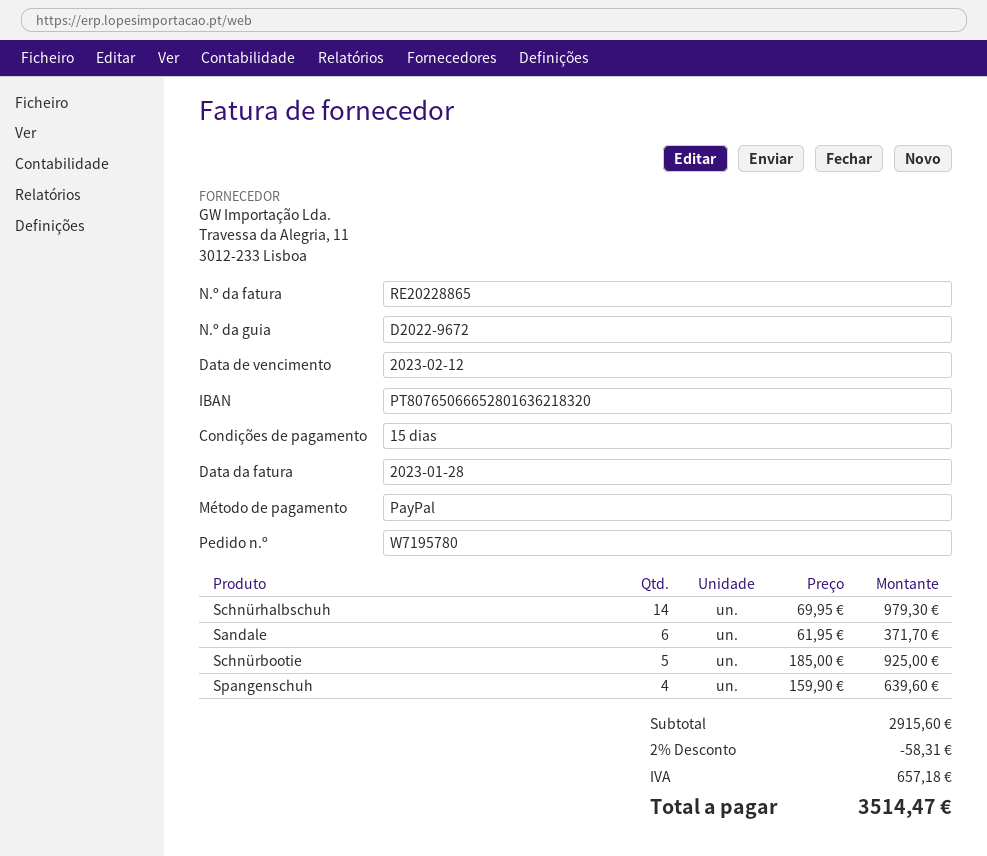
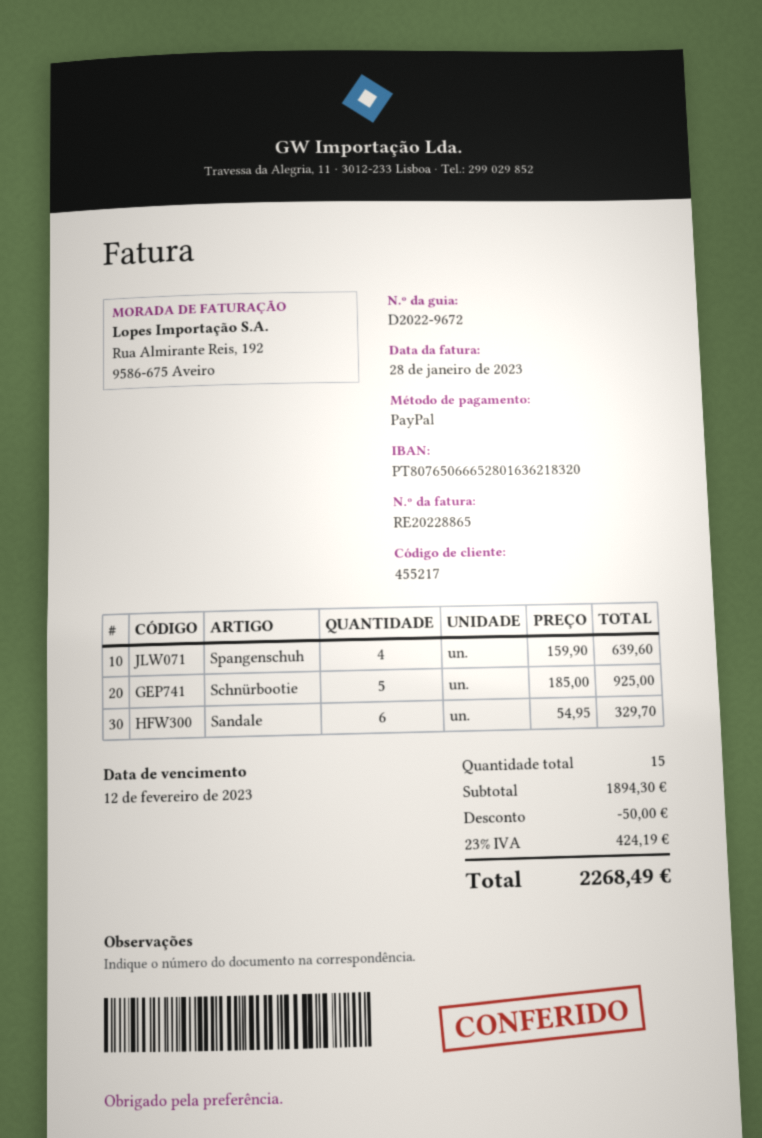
Schnürhalbschuh: 14 x 69.95 = 979.30 -> none
Sandale: 6 x 61.95 = 371.70 -> 6 x 54.95 = 329.70
subtotal: 2915.60 -> 1894.30
discount: 58.31 -> 50.00
tax: 657.18 -> 424.19
total: 3514.47 -> 2268.49

